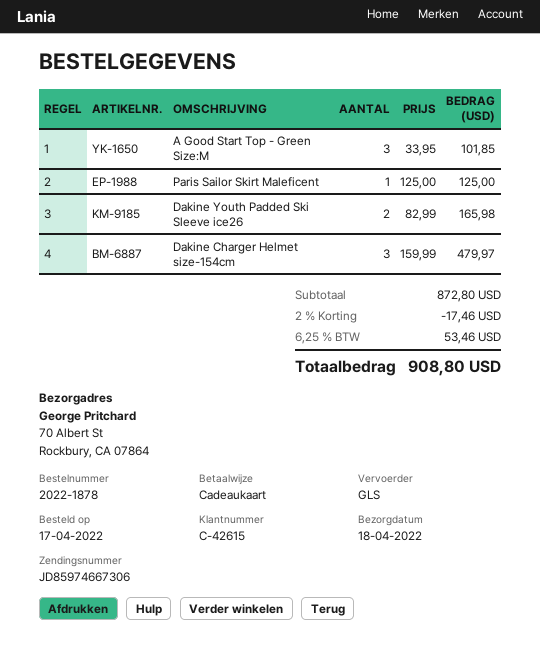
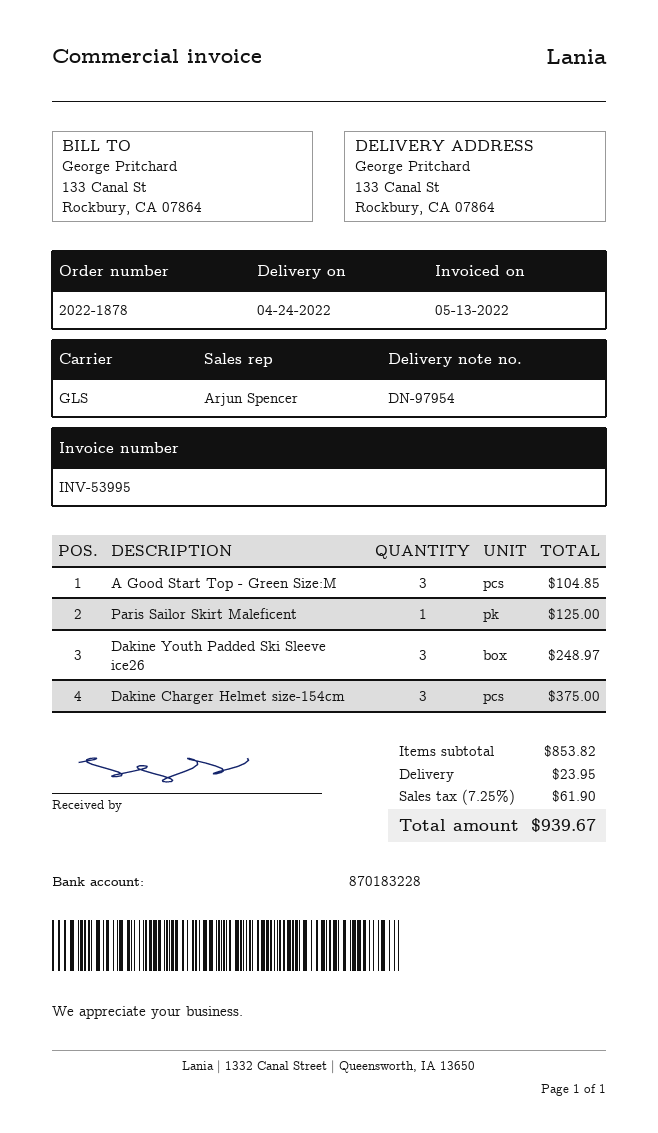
delivery date: 2022-04-18 -> 2022-04-24
ship to: 70 Albert St, Rockbury, CA 07864 -> 133 Canal St, Rockbury, CA 07864
A Good Start Top - Green Size:M: 3 for 101.85 -> 3 for 104.85
Dakine Youth Padded Ski Sleeve ice26: 2 for 165.98 -> 3 for 248.97
Dakine Charger Helmet size-154cm: 3 for 479.97 -> 3 for 375.00
subtotal: 872.80 -> 853.82
discount: 2% = 17.46 -> none
shipping: none -> 23.95
tax: 6.25% = 53.46 -> 7.25% = 61.90
total: 908.80 -> 939.67

